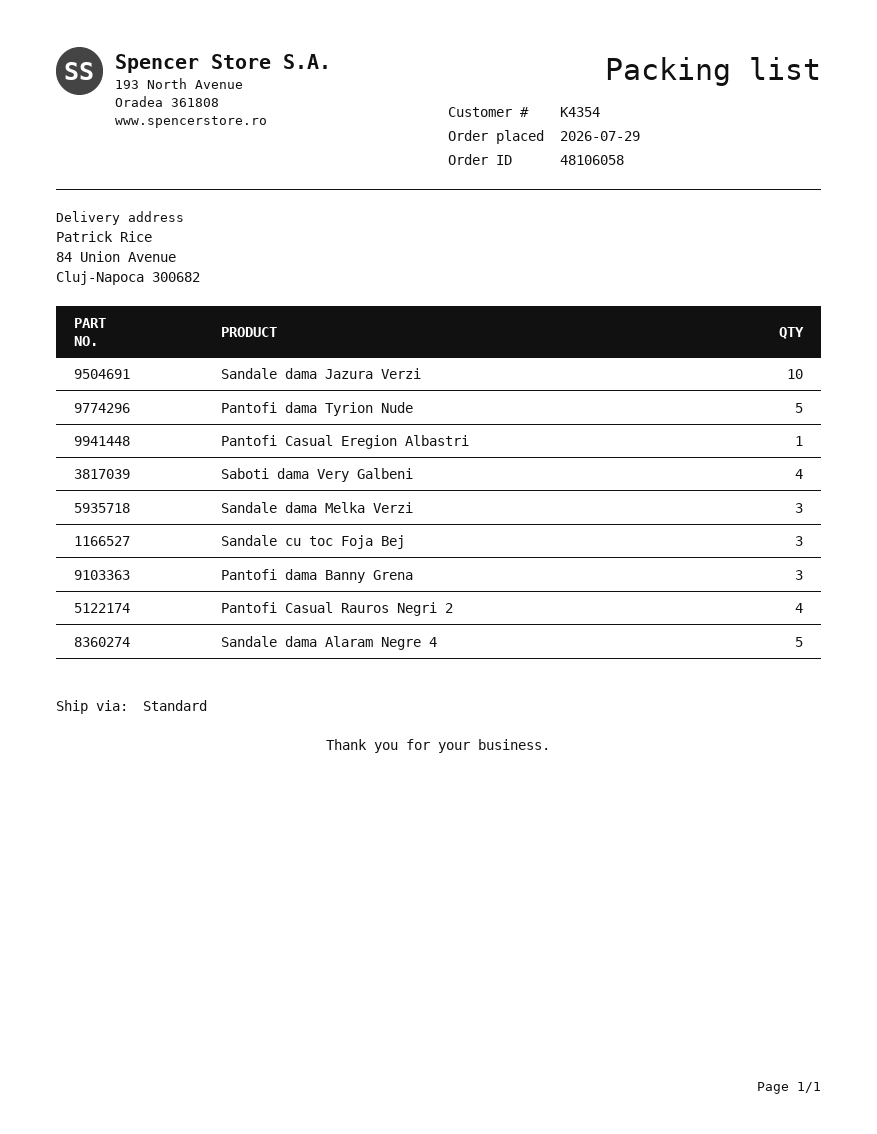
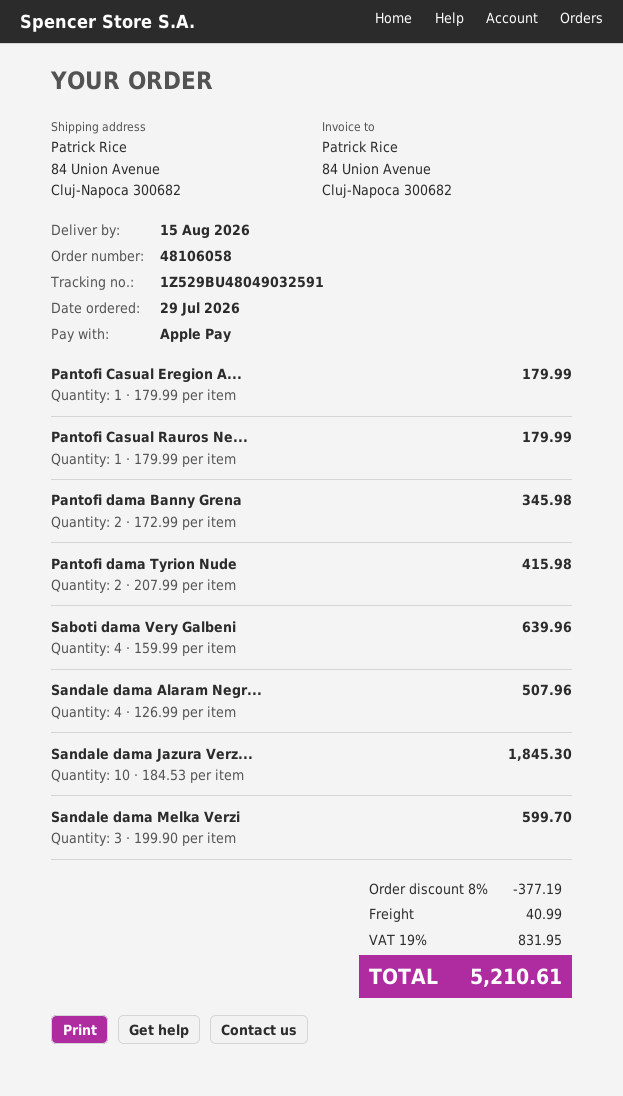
Pantofi dama Tyrion Nude: 5 -> 2
Sandale cu toc Foja Bej: 3 -> none
Pantofi dama Banny Grena: 3 -> 2
Pantofi Casual Rauros Negri 2: 4 -> 1
Sandale dama Alaram Negre 4: 5 -> 4

